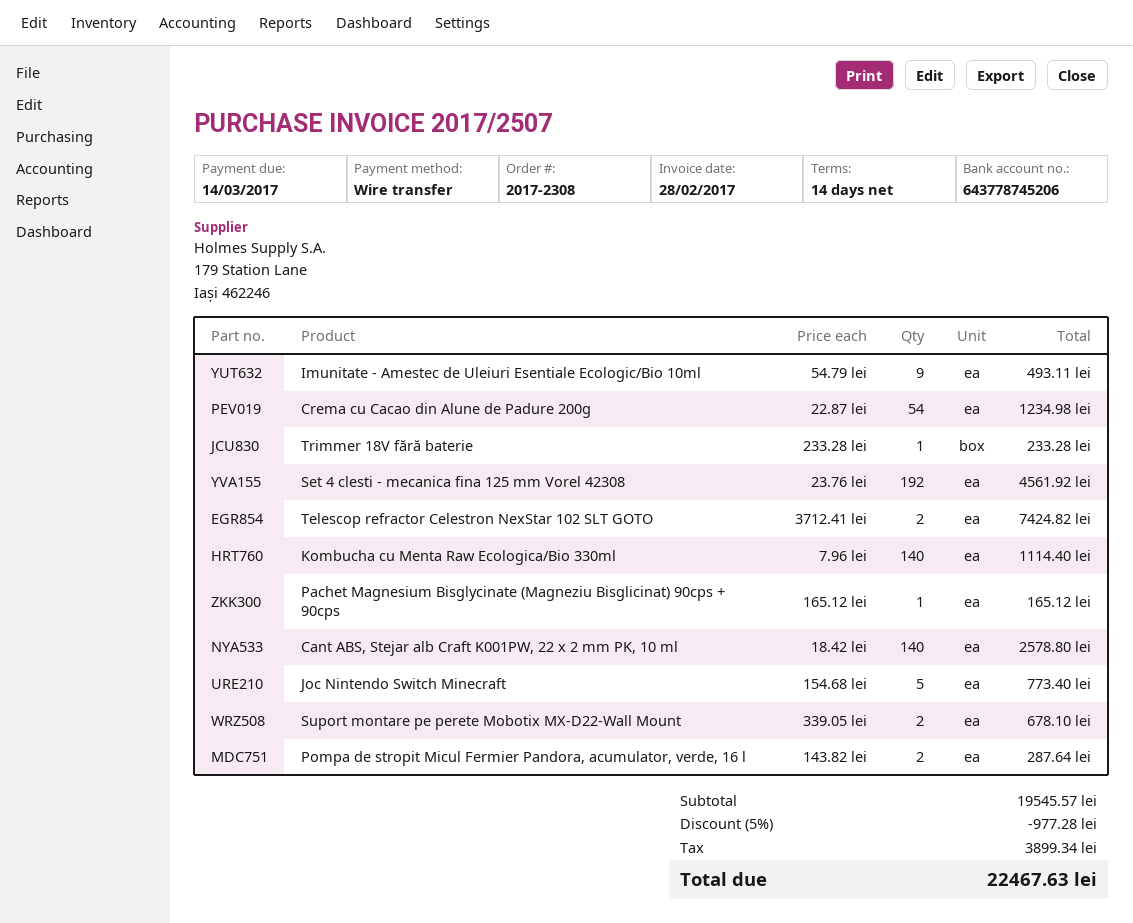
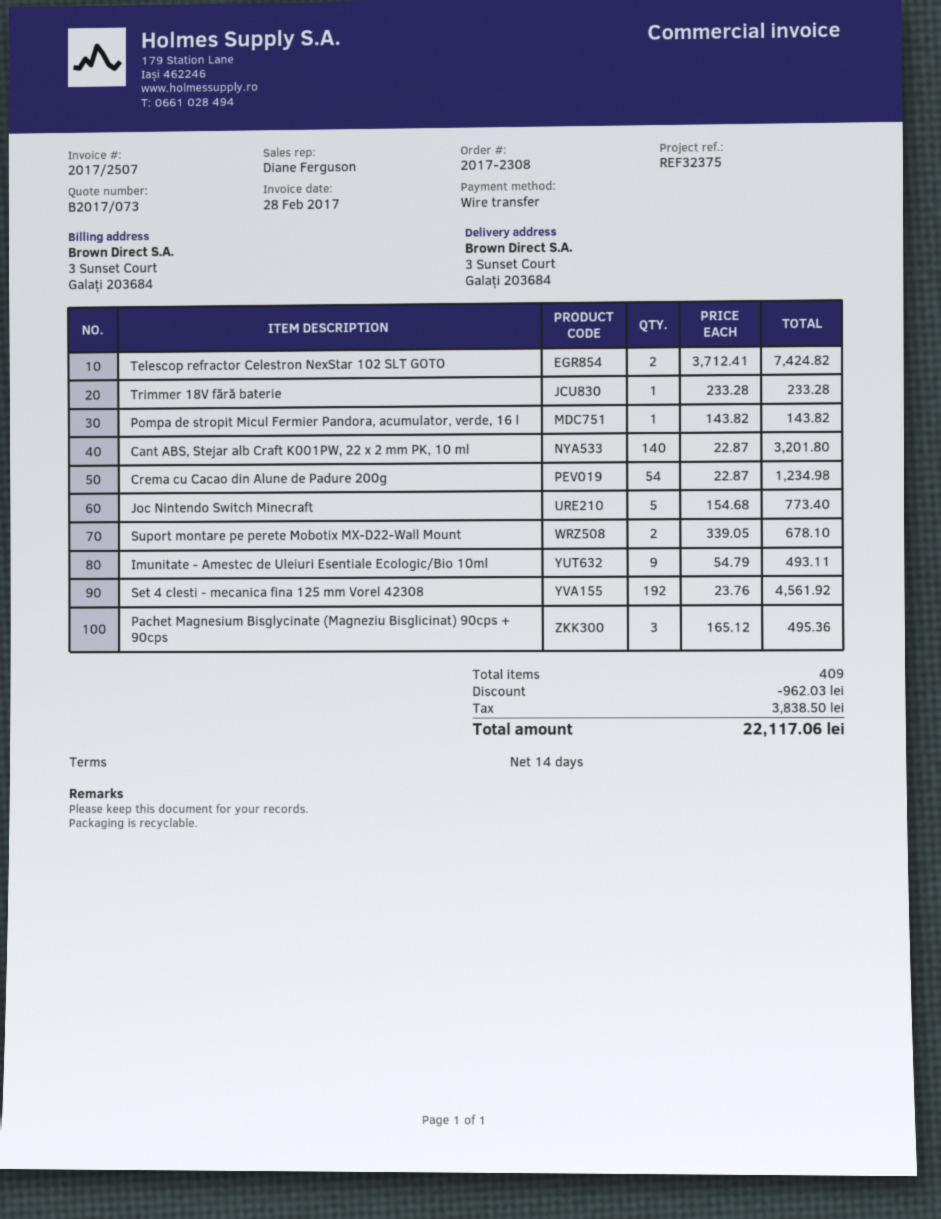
Kombucha cu Menta Raw Ecologica/Bio 330ml: 140 x 7.96 = 1114.40 -> none
Pachet Magnesium Bisglycinate (Magneziu Bisglicinat) 90cps + 90cps: 1 x 165.12 = 165.12 -> 3 x 165.12 = 495.36
Cant ABS, Stejar alb Craft K001PW, 22 x 2 mm PK, 10 ml: 140 x 18.42 = 2578.80 -> 140 x 22.87 = 3201.80
Pompa de stropit Micul Fermier Pandora, acumulator, verde, 16 l: 2 x 143.82 = 287.64 -> 1 x 143.82 = 143.82
discount: 977.28 -> 962.03
tax: 3899.34 -> 3838.50
total: 22467.63 -> 22117.06

